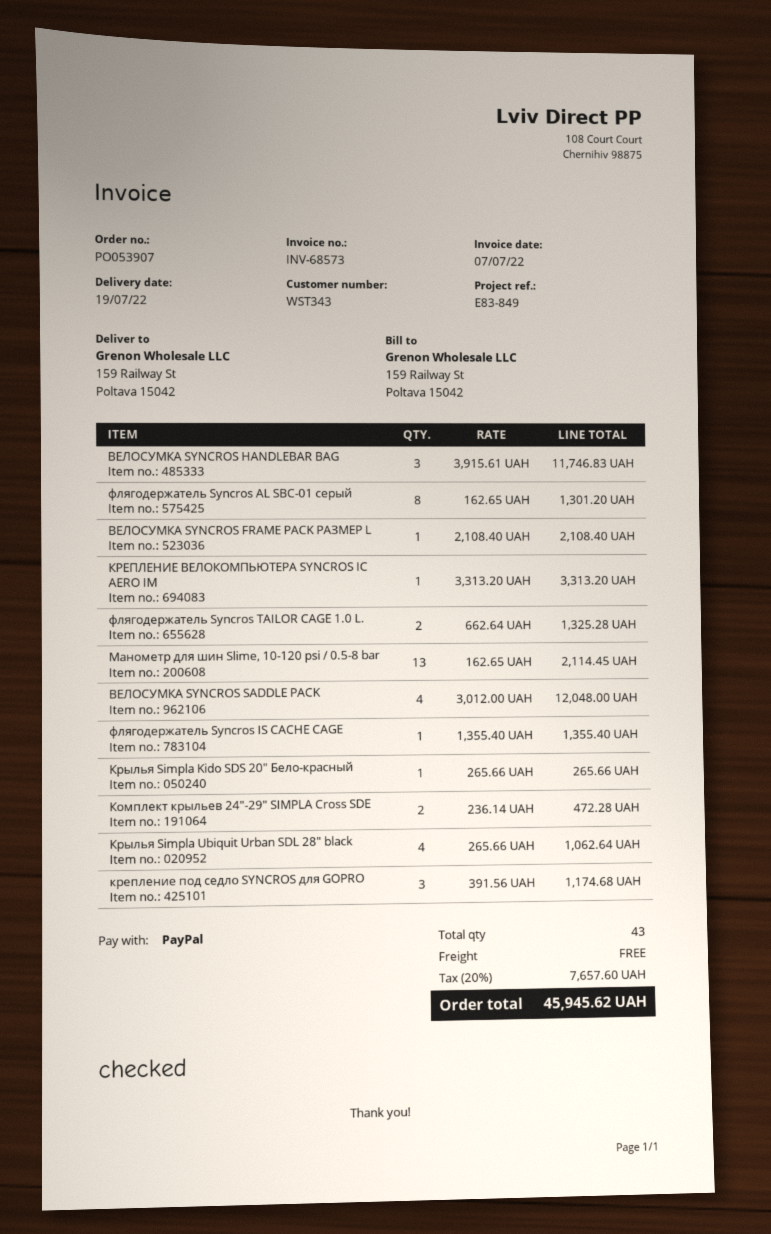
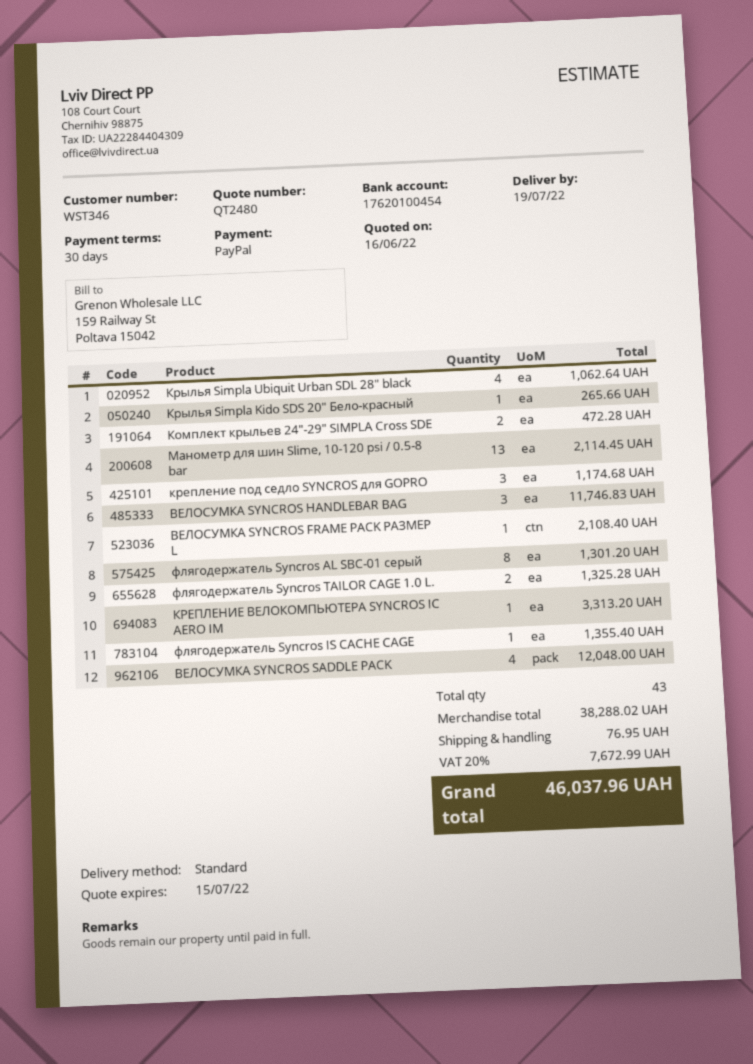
customer number: WST343 -> WST346
shipping: 0.00 -> 76.95
tax: 20% = 7657.60 -> 20% = 7672.99
total: 45945.62 -> 46037.96

